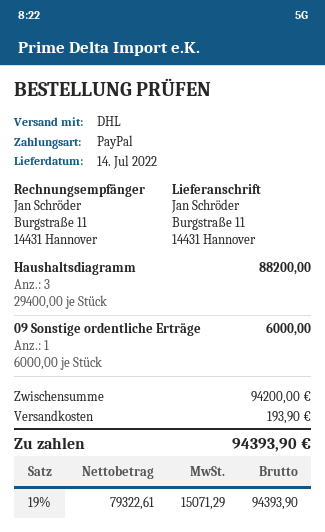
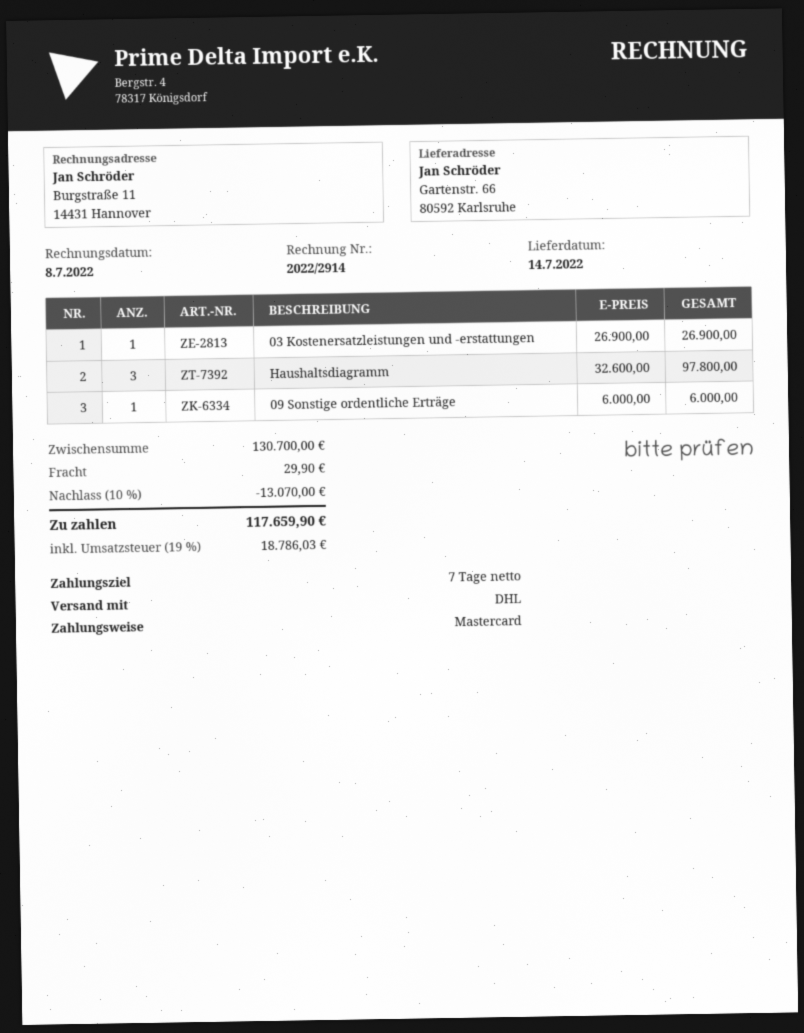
payment method: PayPal -> Mastercard
ship to: Burgstraße 11, 14431 Hannover -> Gartenstr. 66, 80592 Karlsruhe
Haushaltsdiagramm: 3 x 29400.00 = 88200.00 -> 3 x 32600.00 = 97800.00
03 Kostenersatzleistungen und -erstattungen: none -> 1 x 26900.00 = 26900.00
subtotal: 94200.00 -> 130700.00
discount: none -> 10% = 13070.00
shipping: 193.90 -> 29.90
tax: 19% = 15071.29 -> 19% = 18786.03
total: 94393.90 -> 117659.90

